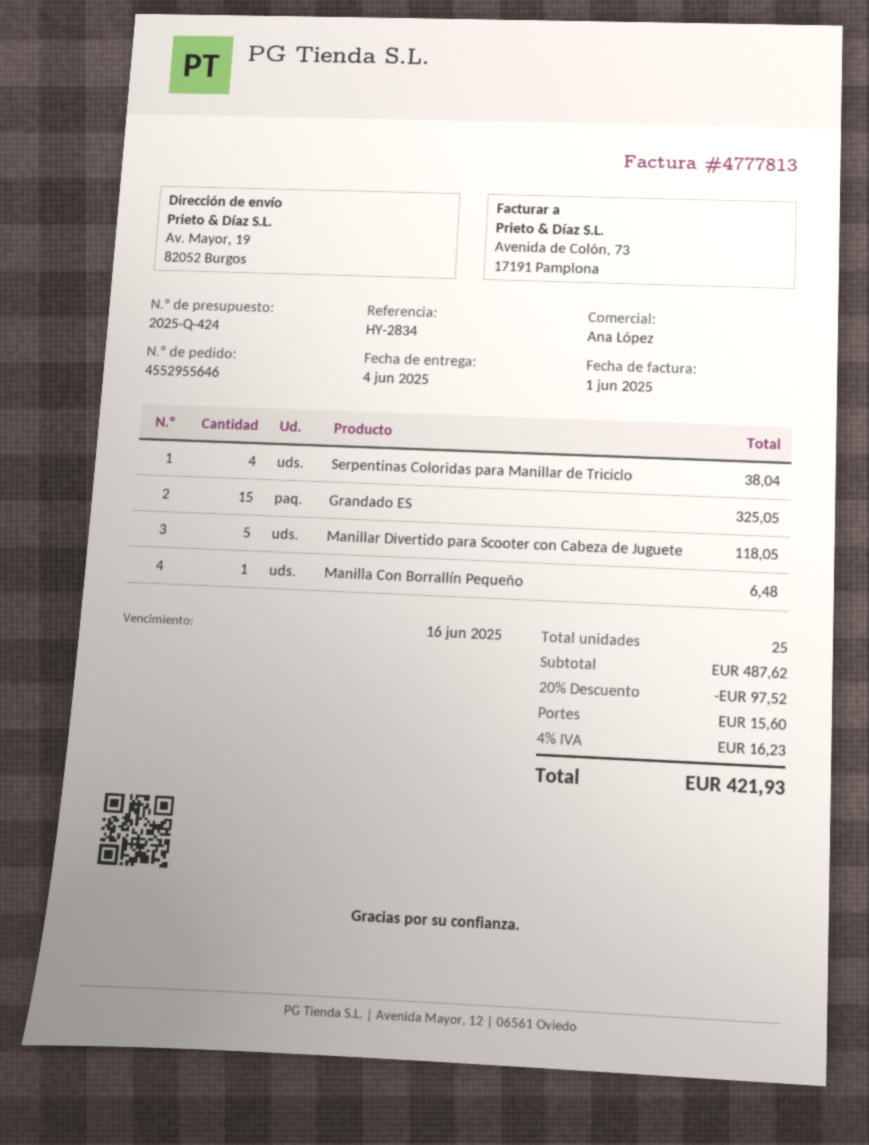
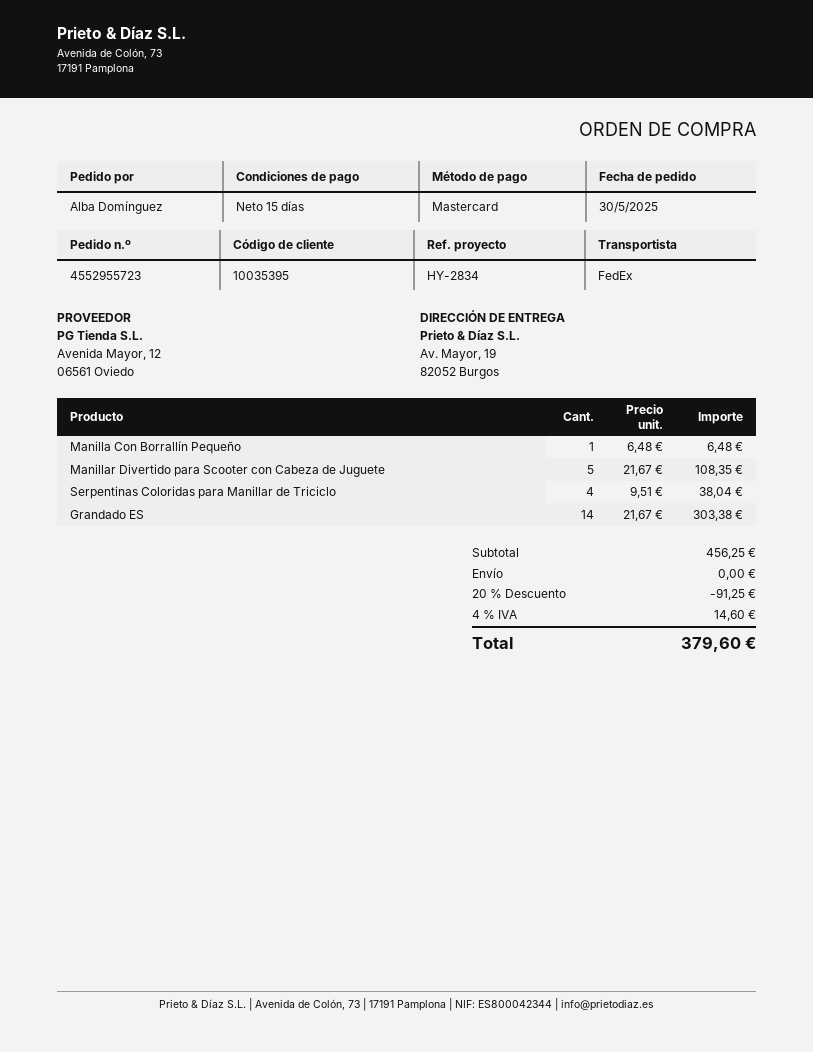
order number: 4552955646 -> 4552955723
Grandado ES: 15 for 325.05 -> 14 for 303.38
Manillar Divertido para Scooter con Cabeza de Juguete: 5 for 118.05 -> 5 for 108.35
subtotal: 487.62 -> 456.25
discount: 20% = 97.52 -> 20% = 91.25
shipping: 15.60 -> 0.00
tax: 4% = 16.23 -> 4% = 14.60
total: 421.93 -> 379.60

